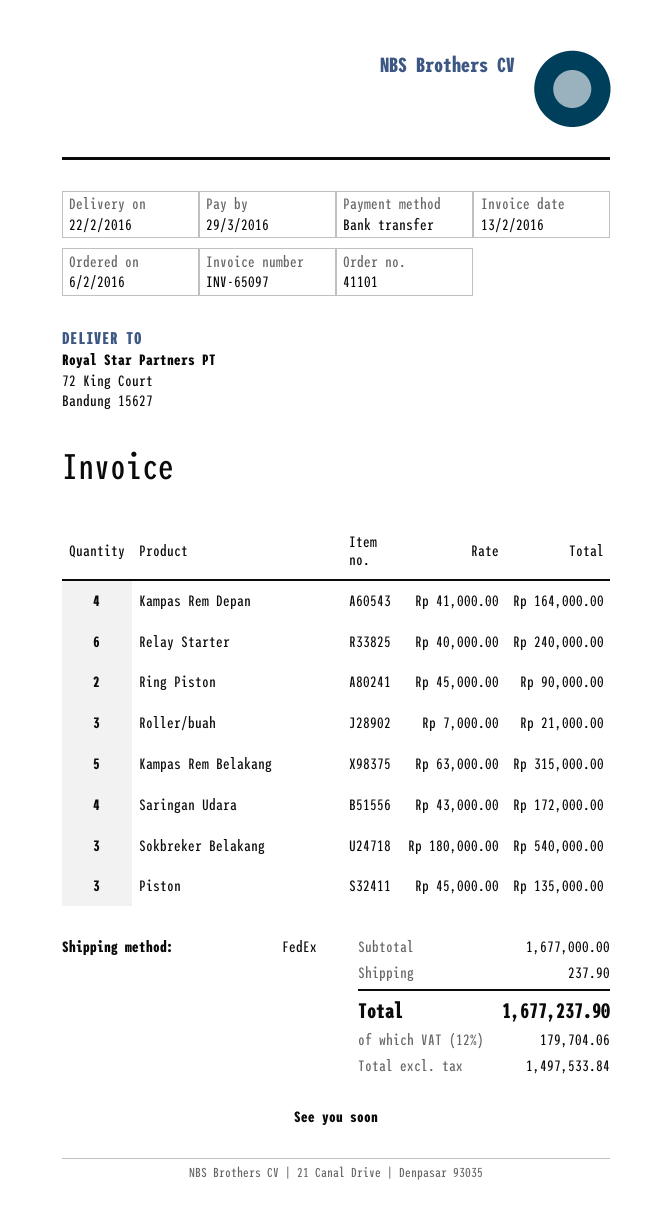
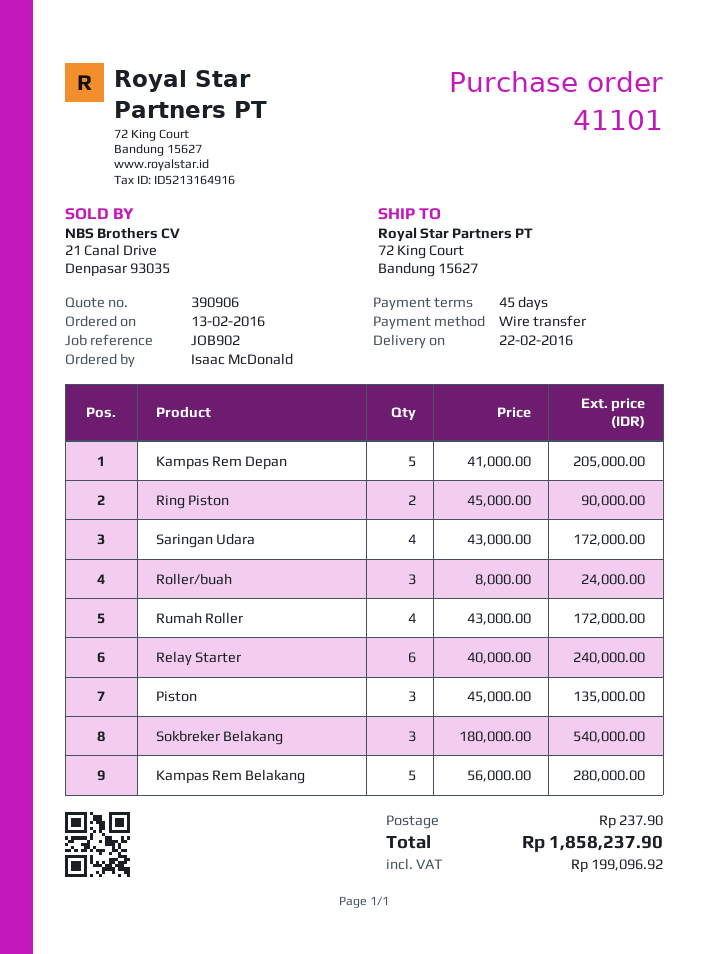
order date: 2016-02-06 -> 2016-02-13
Kampas Rem Depan: 4 x 41000.00 = 164000.00 -> 5 x 41000.00 = 205000.00
Roller/buah: 3 x 7000.00 = 21000.00 -> 3 x 8000.00 = 24000.00
Kampas Rem Belakang: 5 x 63000.00 = 315000.00 -> 5 x 56000.00 = 280000.00
Rumah Roller: none -> 4 x 43000.00 = 172000.00
tax: 179704.06 -> 199096.92
total: 1677237.90 -> 1858237.90

